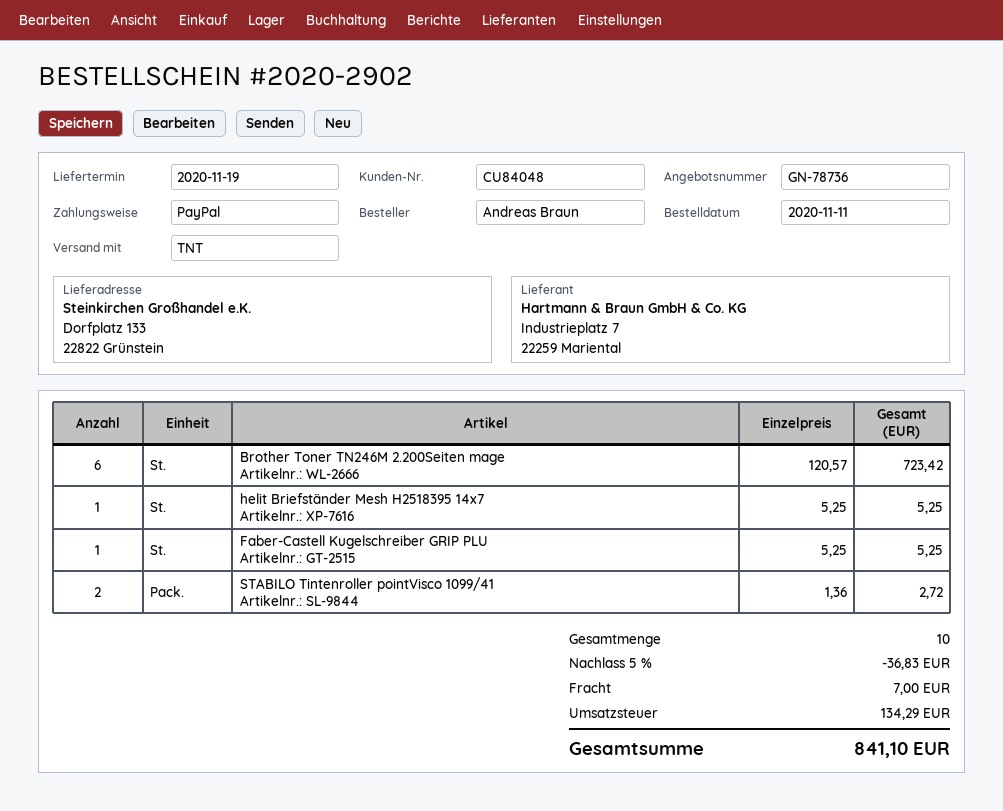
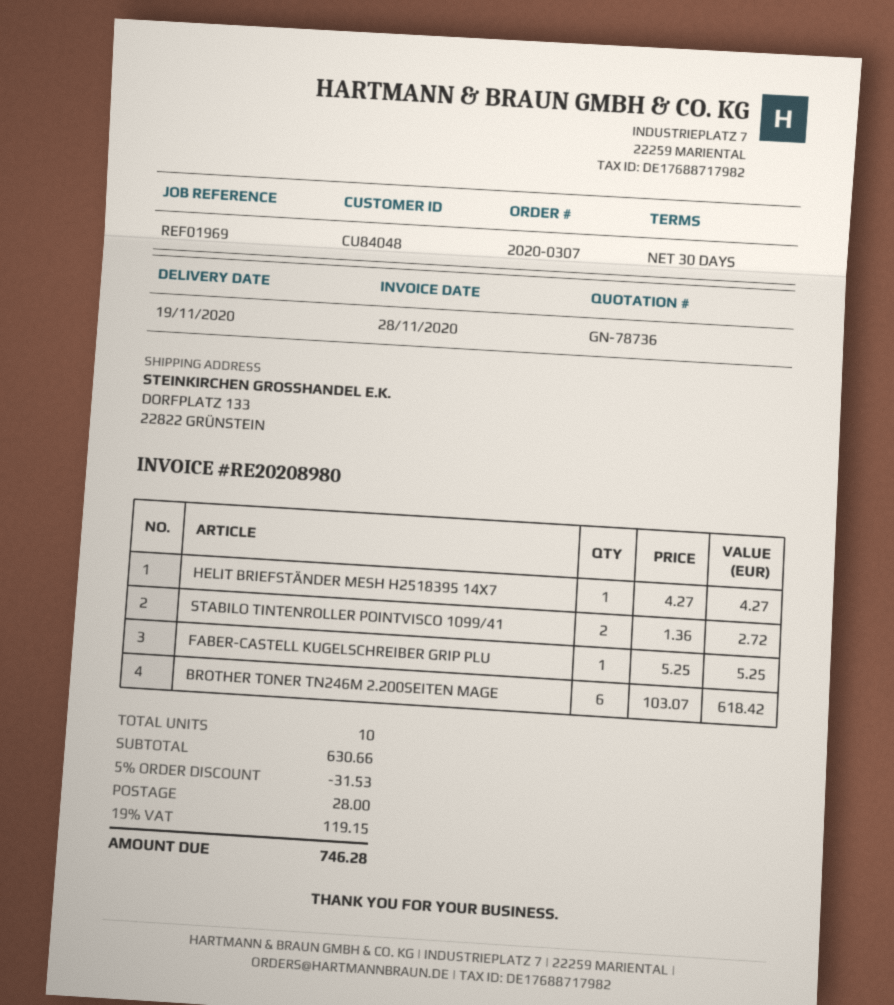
order number: 2020-2902 -> 2020-0307
Brother Toner TN246M 2.200Seiten mage: 6 x 120.57 = 723.42 -> 6 x 103.07 = 618.42
helit Briefständer Mesh H2518395 14x7: 1 x 5.25 = 5.25 -> 1 x 4.27 = 4.27
discount: 5% = 36.83 -> 5% = 31.53
shipping: 7.00 -> 28.00
tax: 134.29 -> 119.15
total: 841.10 -> 746.28

